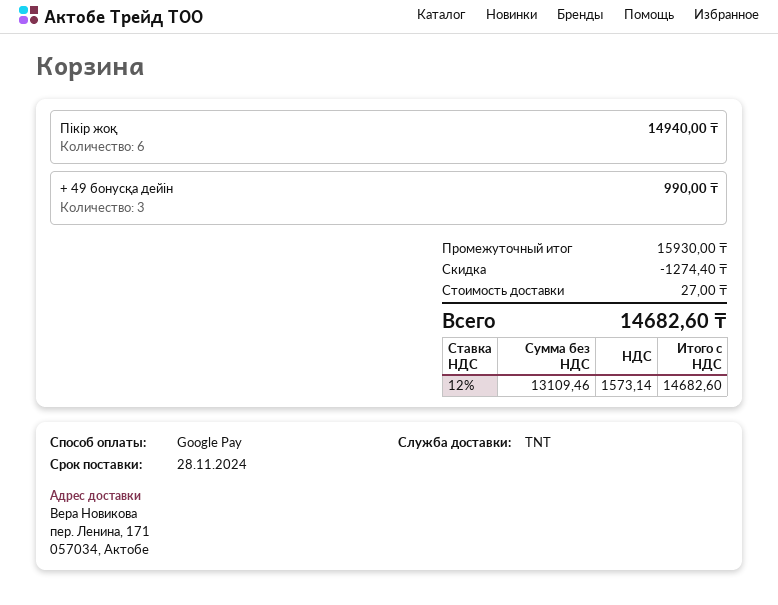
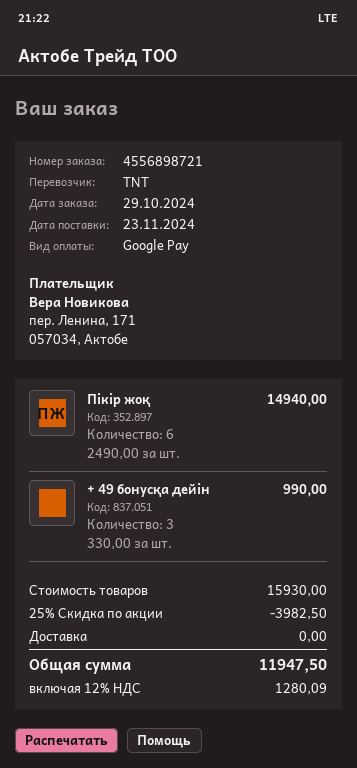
delivery date: 2024-11-28 -> 2024-11-23
discount: 1274.40 -> 3982.50
shipping: 27.00 -> 0.00
tax: 12% = 1573.14 -> 12% = 1280.09
total: 14682.60 -> 11947.50

